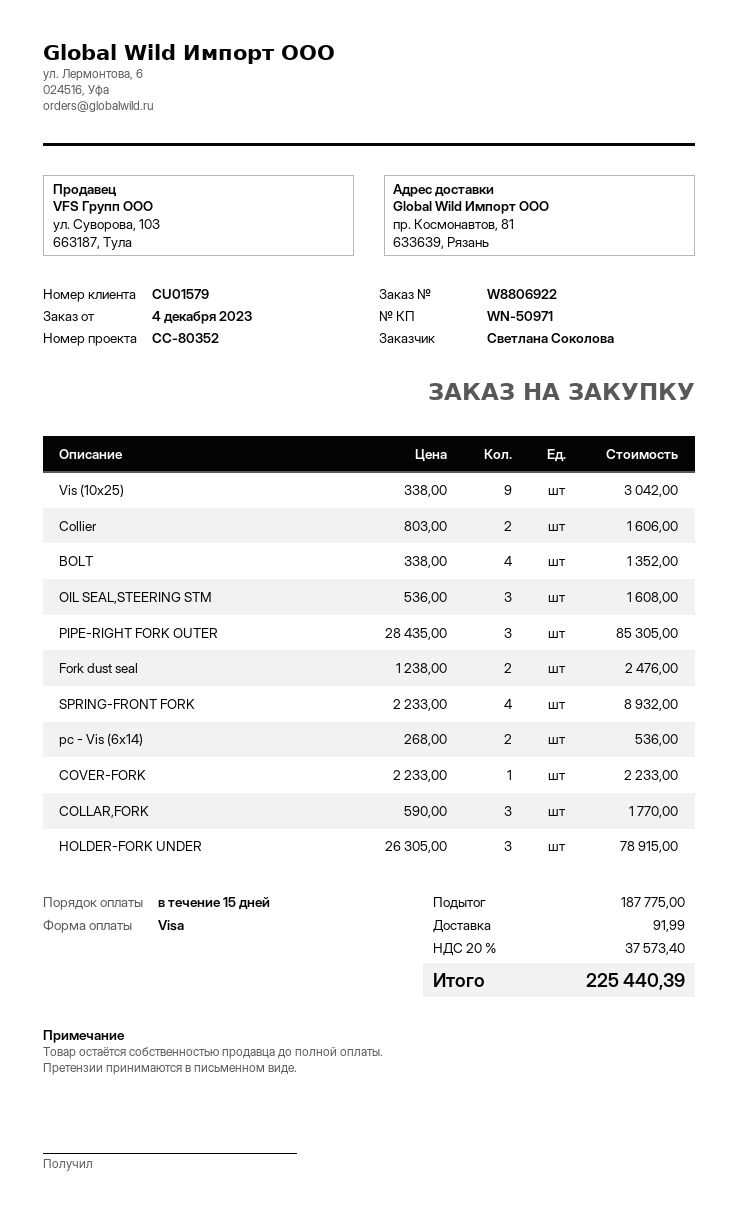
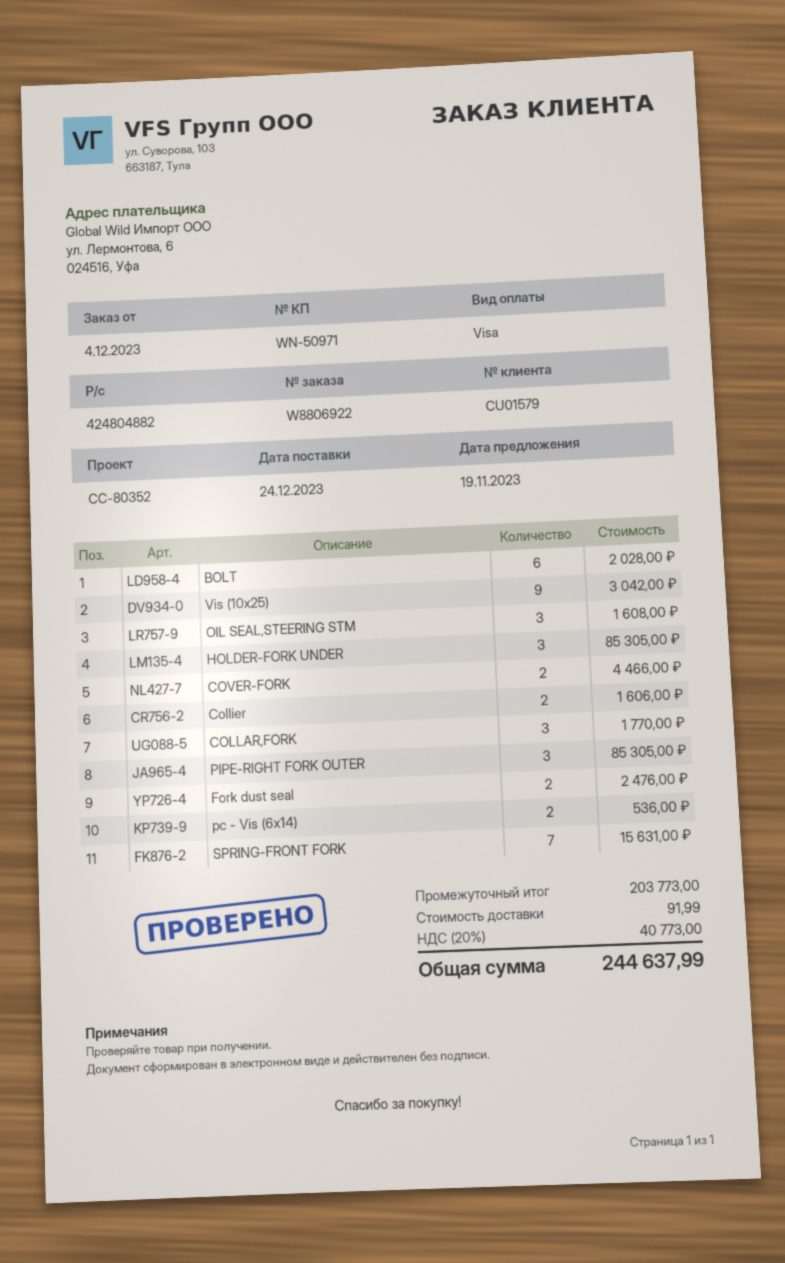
BOLT: 4 for 1352.00 -> 6 for 2028.00
SPRING-FRONT FORK: 4 for 8932.00 -> 7 for 15631.00
COVER-FORK: 1 for 2233.00 -> 2 for 4466.00
HOLDER-FORK UNDER: 3 for 78915.00 -> 3 for 85305.00
subtotal: 187775.00 -> 203773.00
tax: 20% = 37573.40 -> 20% = 40773.00
total: 225440.39 -> 244637.99

